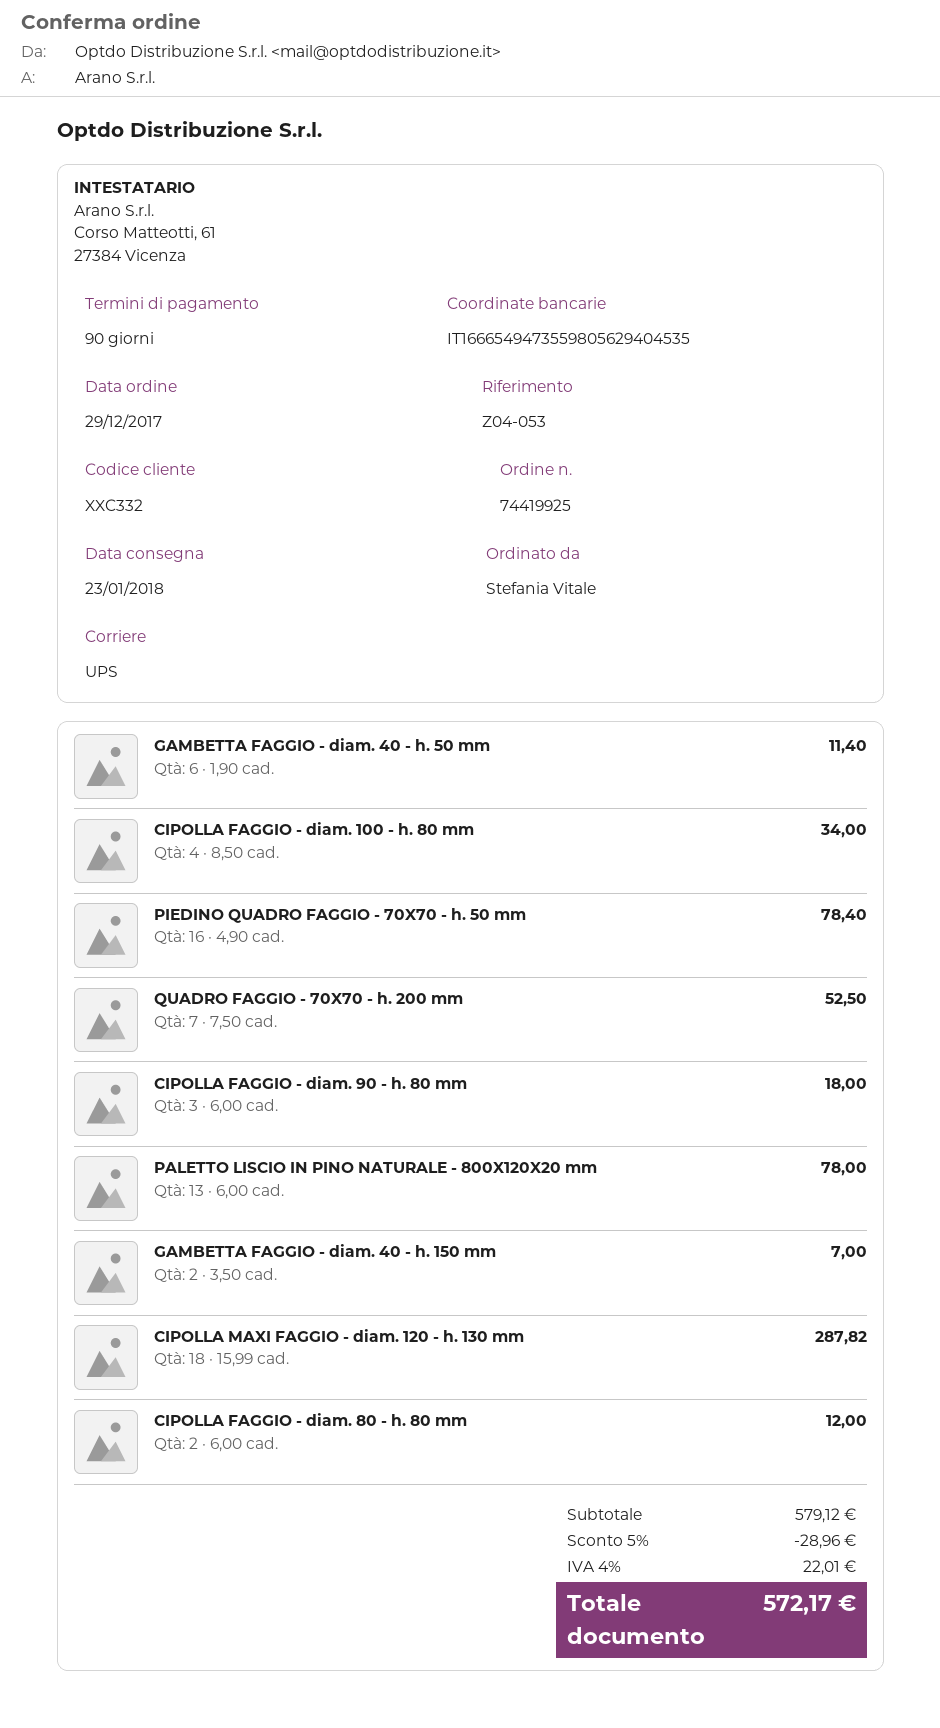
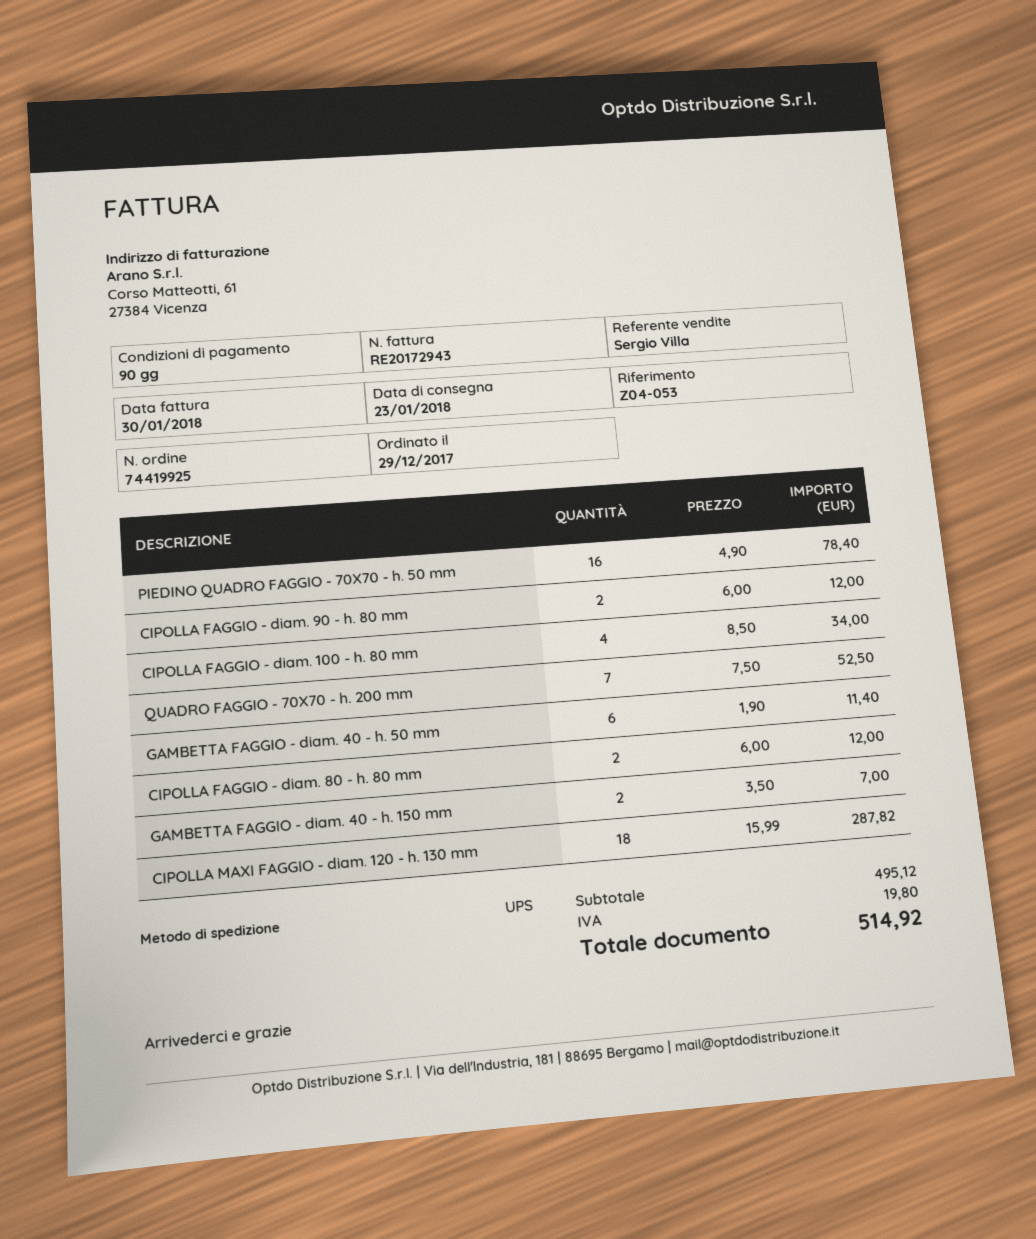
CIPOLLA FAGGIO - diam. 90 - h. 80 mm: 3 x 6.00 = 18.00 -> 2 x 6.00 = 12.00
PALETTO LISCIO IN PINO NATURALE - 800X120X20 mm: 13 x 6.00 = 78.00 -> none
subtotal: 579.12 -> 495.12
discount: 5% = 28.96 -> none
tax: 22.01 -> 19.80
total: 572.17 -> 514.92

